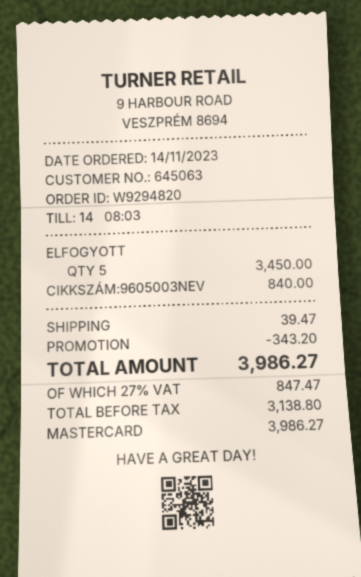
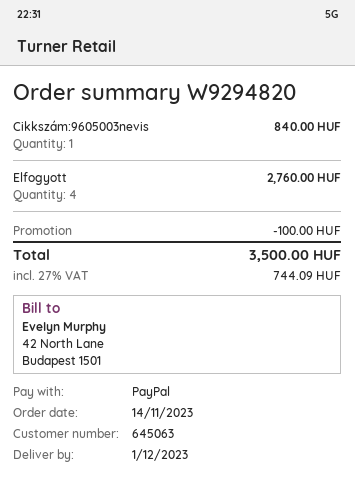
payment method: Mastercard -> PayPal
ELFOGYOTT: 5 for 3450.00 -> 4 for 2760.00
discount: 343.20 -> 100.00
shipping: 39.47 -> none
tax: 27% = 847.47 -> 27% = 744.09
total: 3986.27 -> 3500.00

